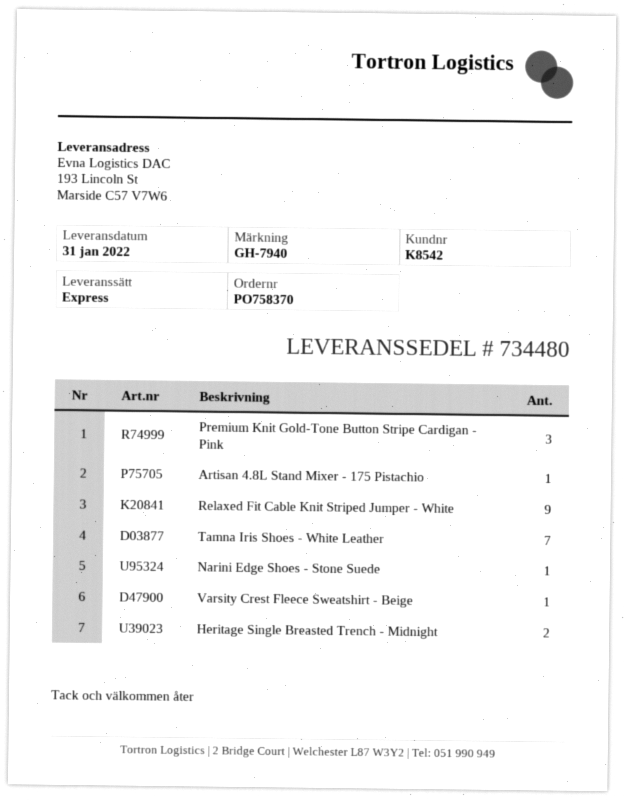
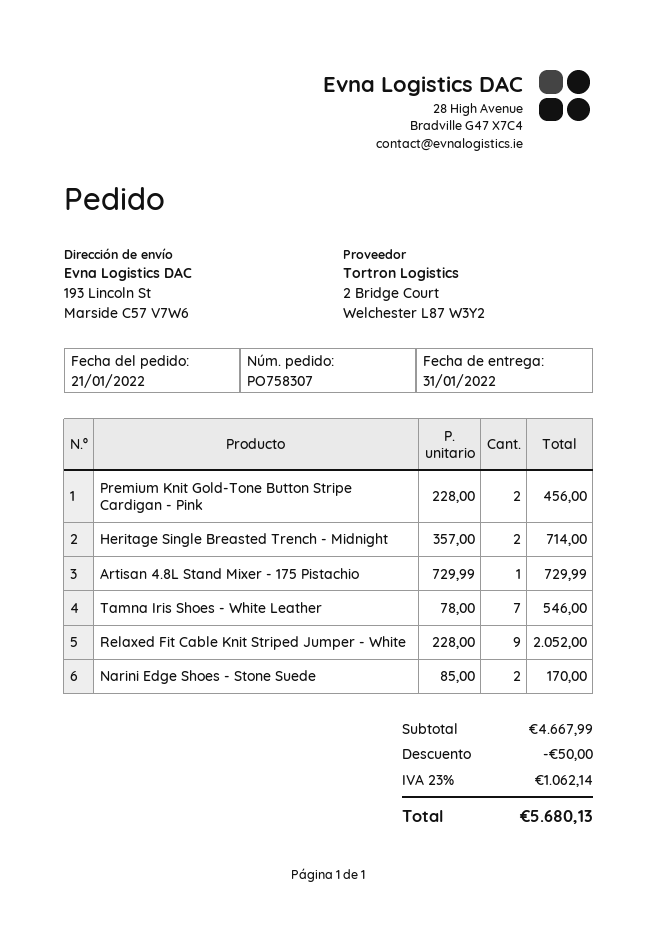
order number: PO758370 -> PO758307
Premium Knit Gold-Tone Button Stripe Cardigan - Pink: 3 -> 2
Narini Edge Shoes - Stone Suede: 1 -> 2
Varsity Crest Fleece Sweatshirt - Beige: 1 -> none

